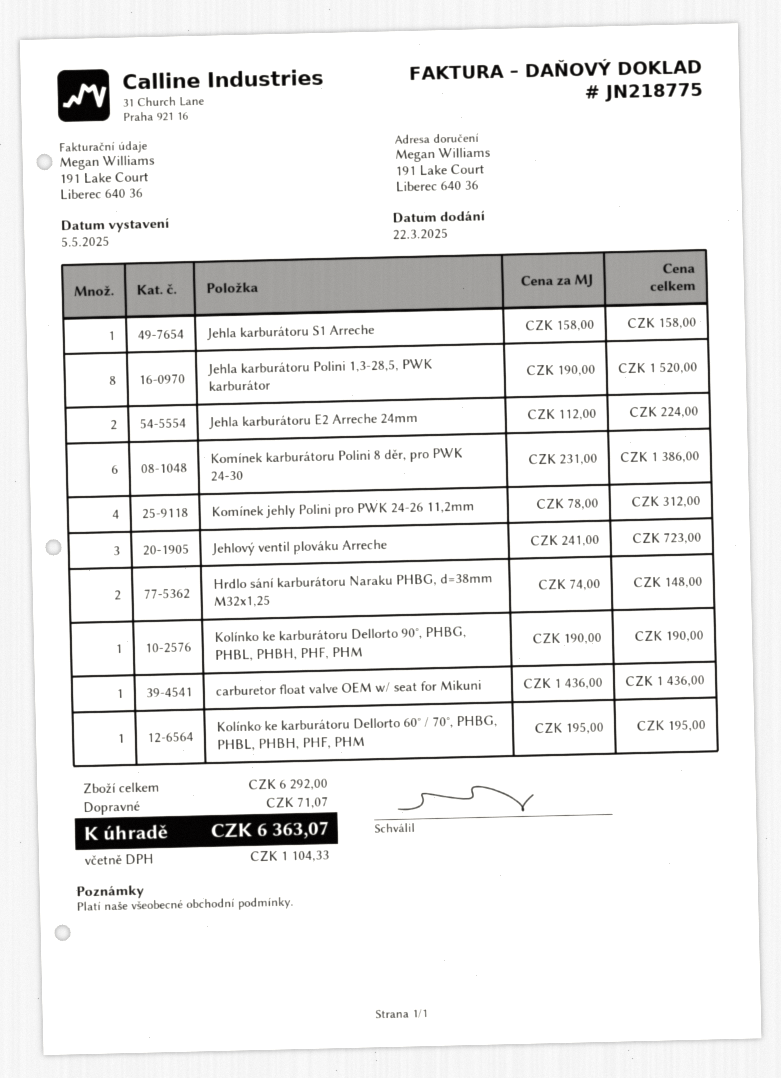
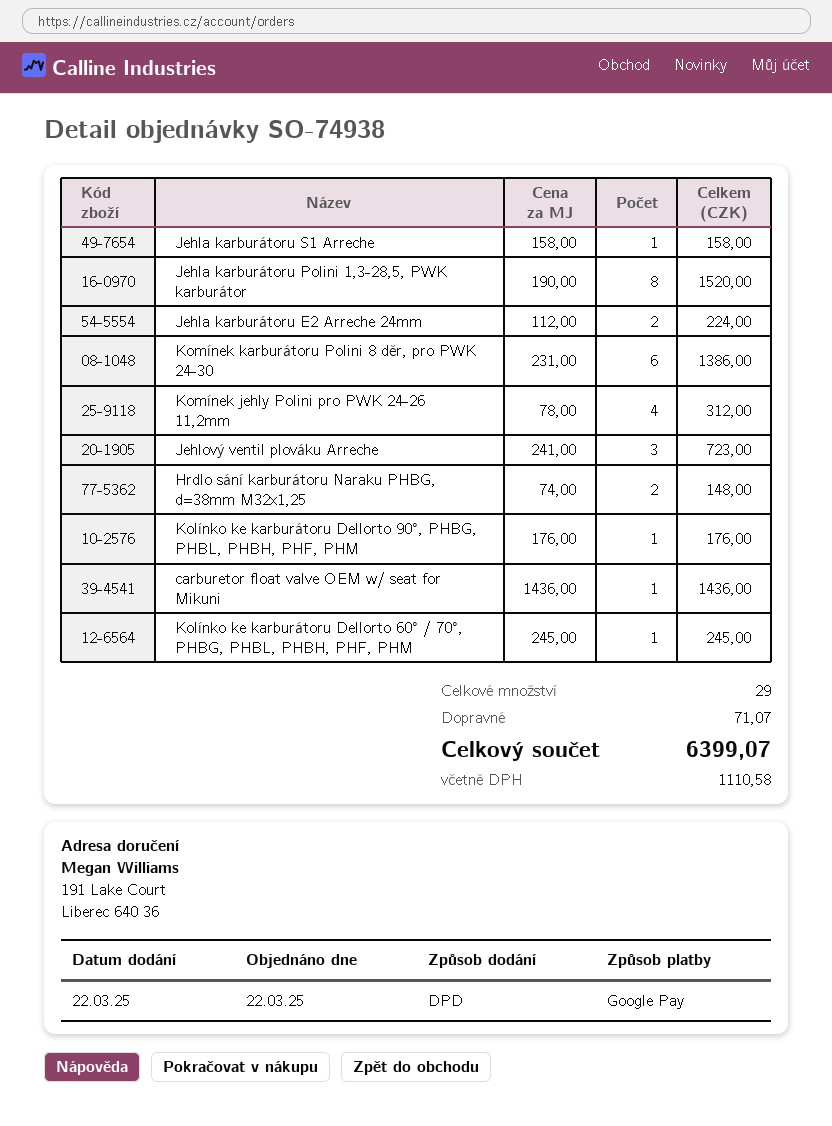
Kolínko ke karburátoru Dellorto 90°, PHBG, PHBL, PHBH, PHF, PHM: 1 x 190.00 = 190.00 -> 1 x 176.00 = 176.00
Kolínko ke karburátoru Dellorto 60° / 70°, PHBG, PHBL, PHBH, PHF, PHM: 1 x 195.00 = 195.00 -> 1 x 245.00 = 245.00
tax: 1104.33 -> 1110.58
total: 6363.07 -> 6399.07

